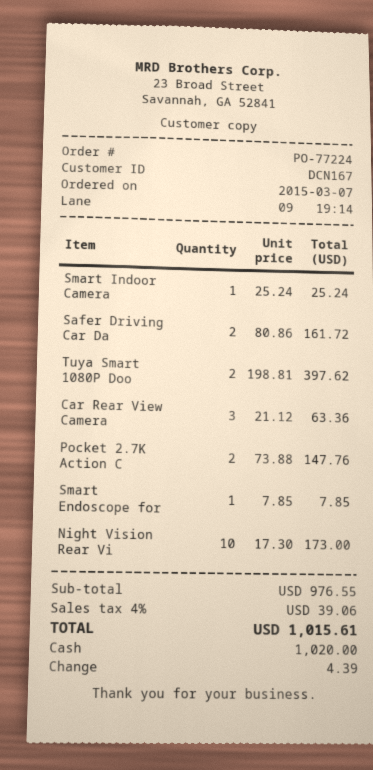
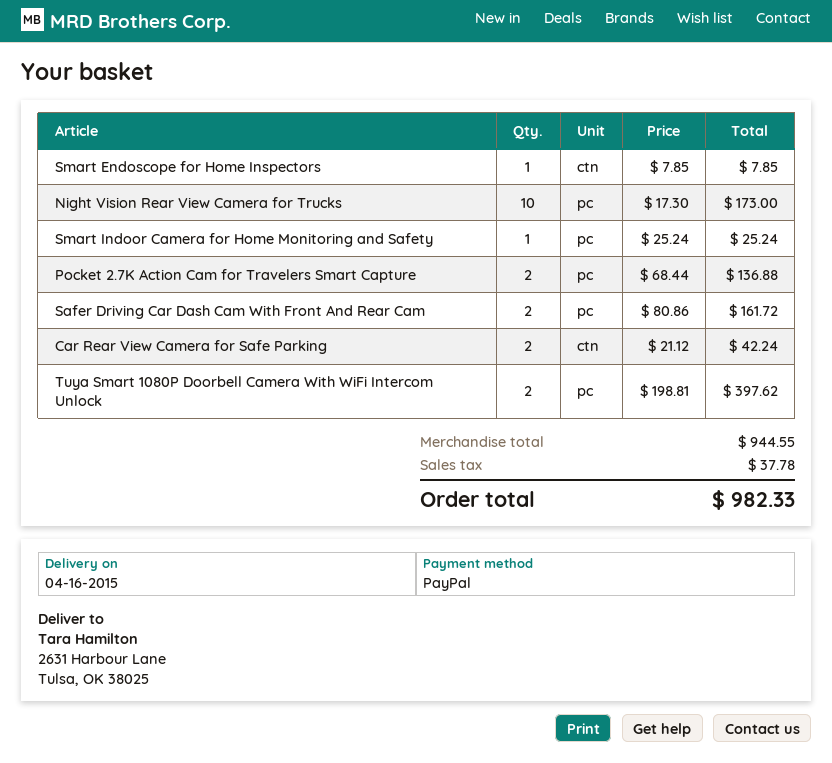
payment method: cash -> PayPal
Car Rear View Camera: 3 x 21.12 = 63.36 -> 2 x 21.12 = 42.24
Pocket 2.7K Action C: 2 x 73.88 = 147.76 -> 2 x 68.44 = 136.88
subtotal: 976.55 -> 944.55
tax: 39.06 -> 37.78
total: 1015.61 -> 982.33

